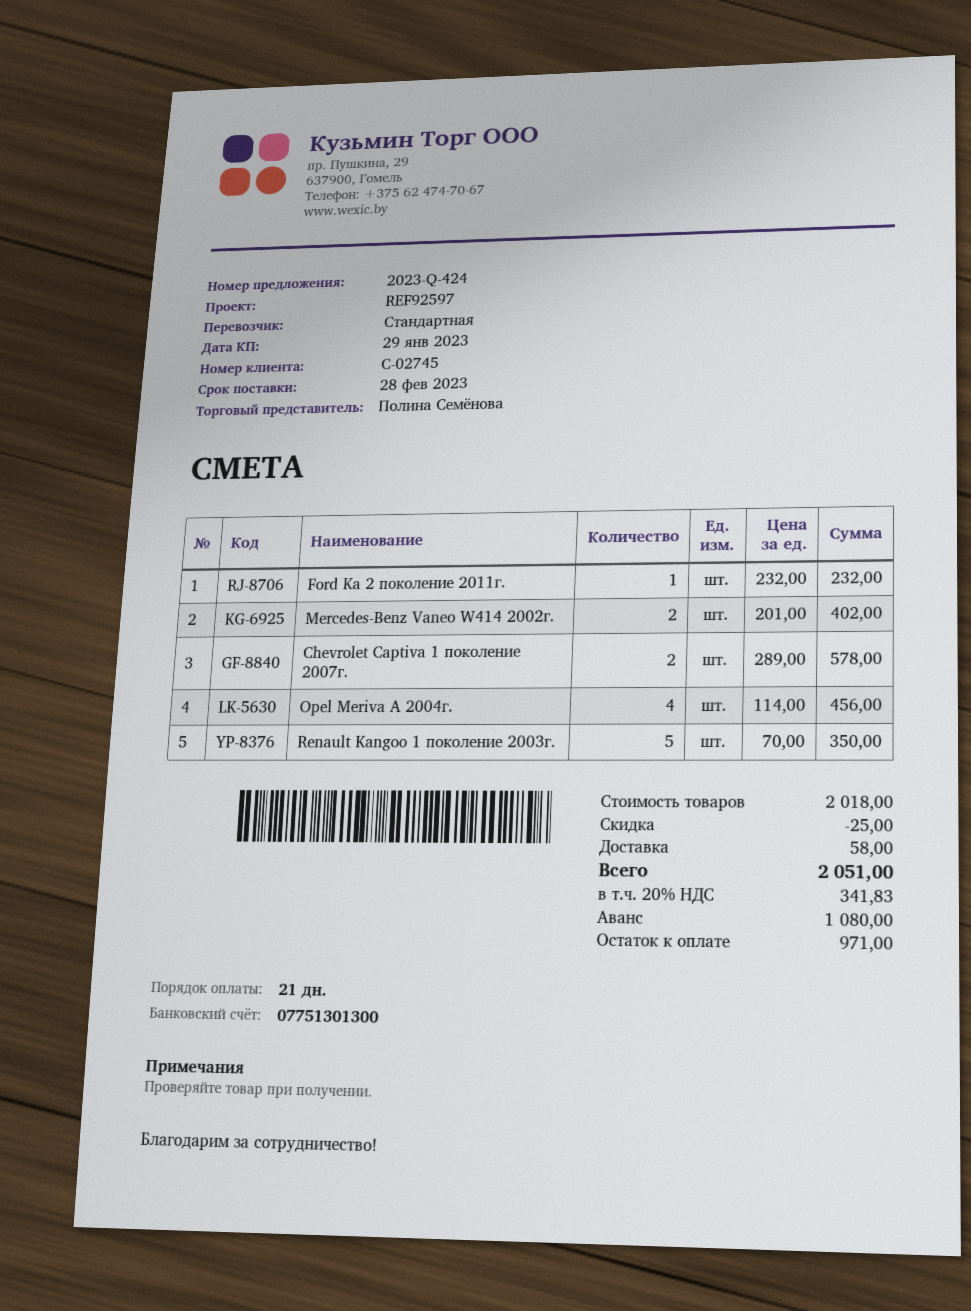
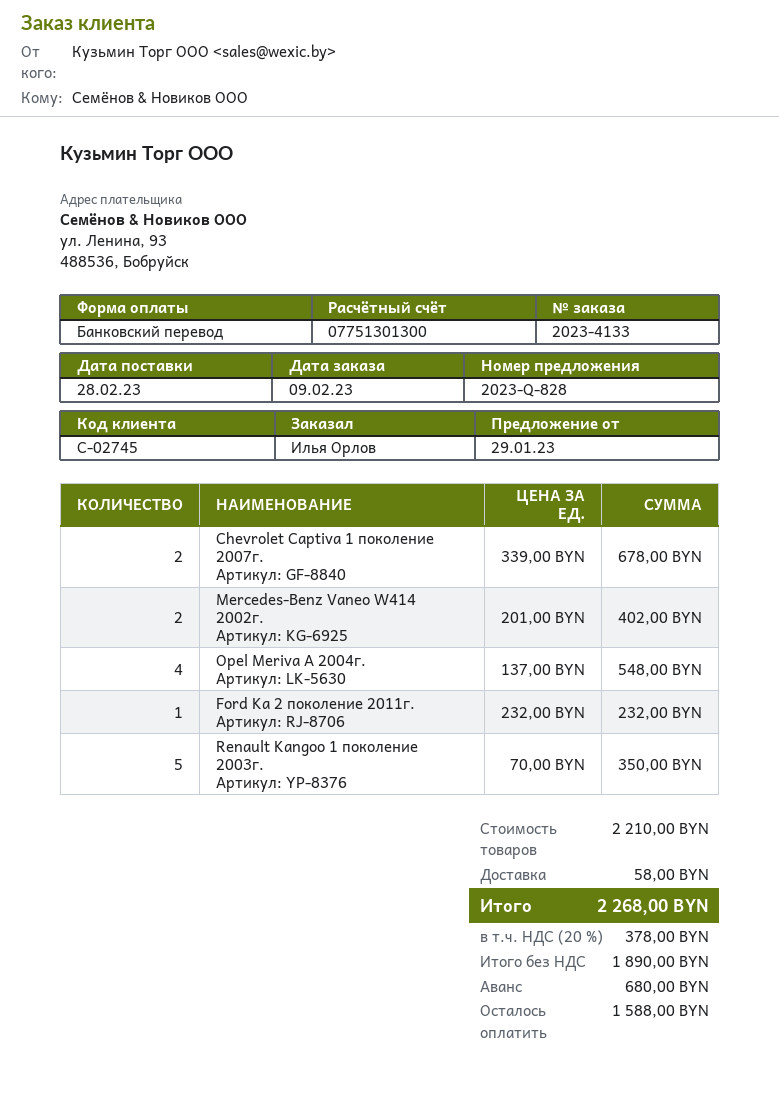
quote number: 2023-Q-424 -> 2023-Q-828
Chevrolet Captiva 1 поколение 2007г.: 2 x 289.00 = 578.00 -> 2 x 339.00 = 678.00
Opel Meriva A 2004г.: 4 x 114.00 = 456.00 -> 4 x 137.00 = 548.00
subtotal: 2018.00 -> 2210.00
discount: 25.00 -> none
tax: 20% = 341.83 -> 20% = 378.00
total: 2051.00 -> 2268.00
deposit: 1080.00 -> 680.00
balance: 971.00 -> 1588.00

